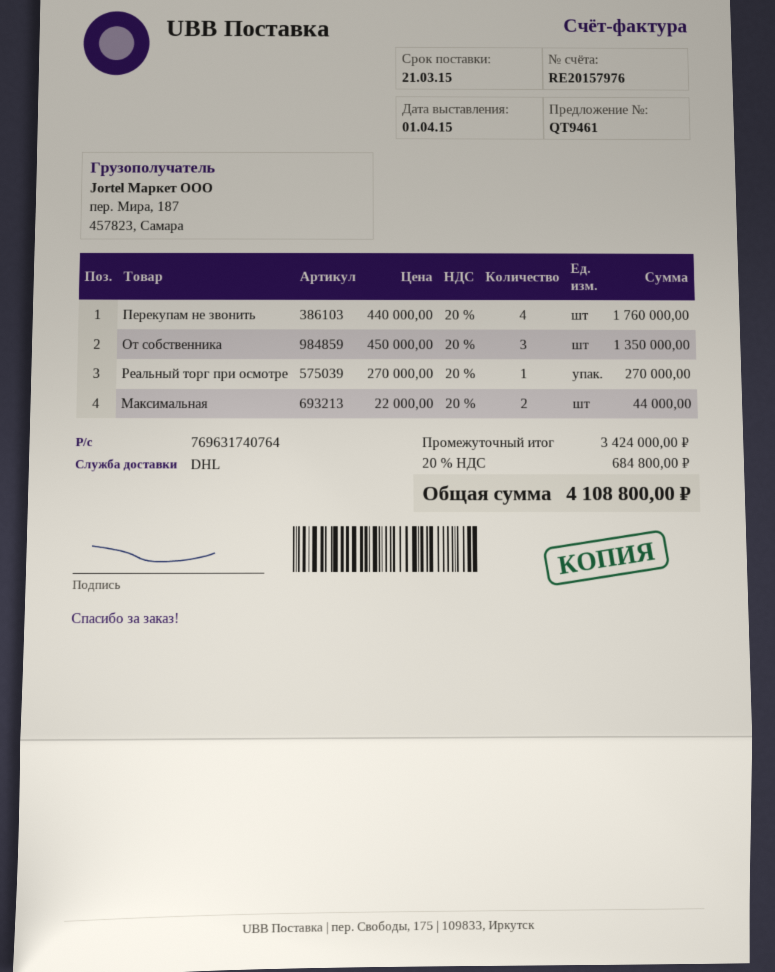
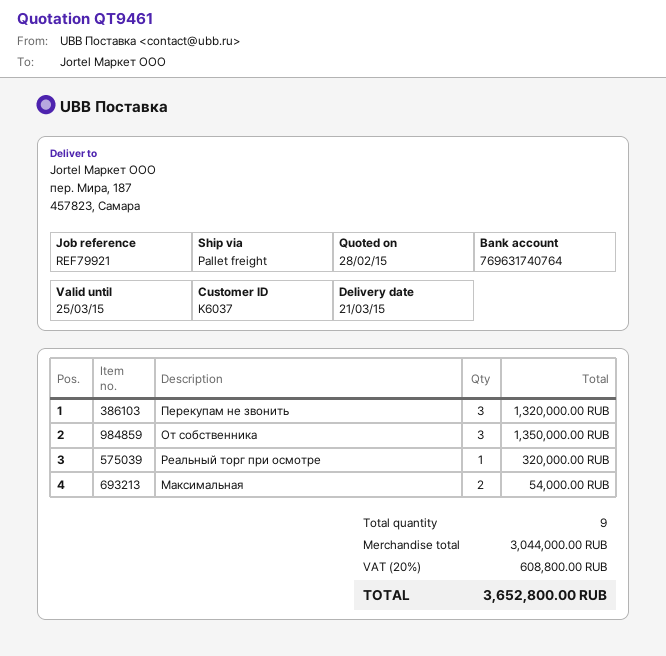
shipping method: DHL -> pallet freight
Перекупам не звонить: 4 for 1760000.00 -> 3 for 1320000.00
Реальный торг при осмотре: 1 for 270000.00 -> 1 for 320000.00
Максимальная: 2 for 44000.00 -> 2 for 54000.00
subtotal: 3424000.00 -> 3044000.00
tax: 20% = 684800.00 -> 20% = 608800.00
total: 4108800.00 -> 3652800.00

